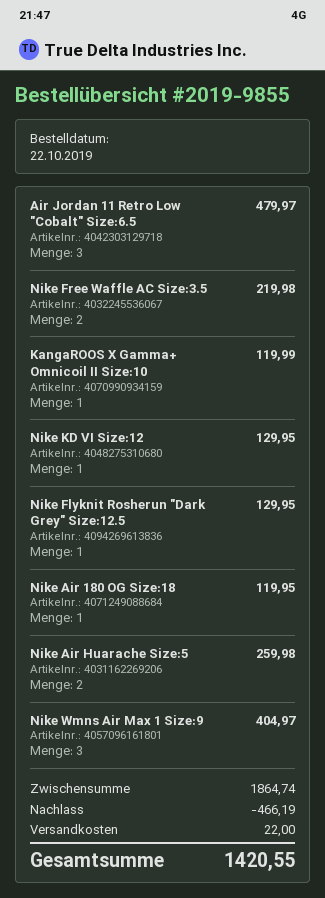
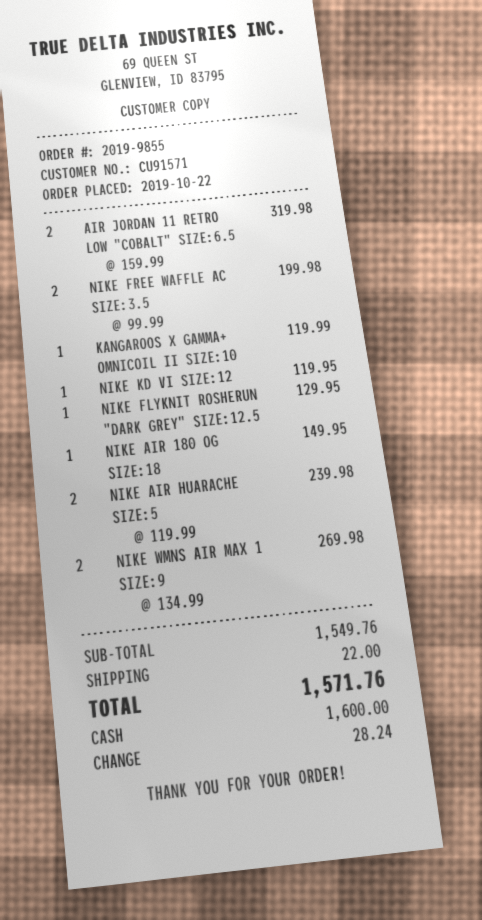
Air Jordan 11 Retro Low "Cobalt" Size:6.5: 3 for 479.97 -> 2 for 319.98
Nike Free Waffle AC Size:3.5: 2 for 219.98 -> 2 for 199.98
Nike KD VI Size:12: 1 for 129.95 -> 1 for 119.95
Nike Air 180 OG Size:18: 1 for 119.95 -> 1 for 149.95
Nike Air Huarache Size:5: 2 for 259.98 -> 2 for 239.98
Nike Wmns Air Max 1 Size:9: 3 for 404.97 -> 2 for 269.98
subtotal: 1864.74 -> 1549.76
discount: 466.19 -> none
total: 1420.55 -> 1571.76

